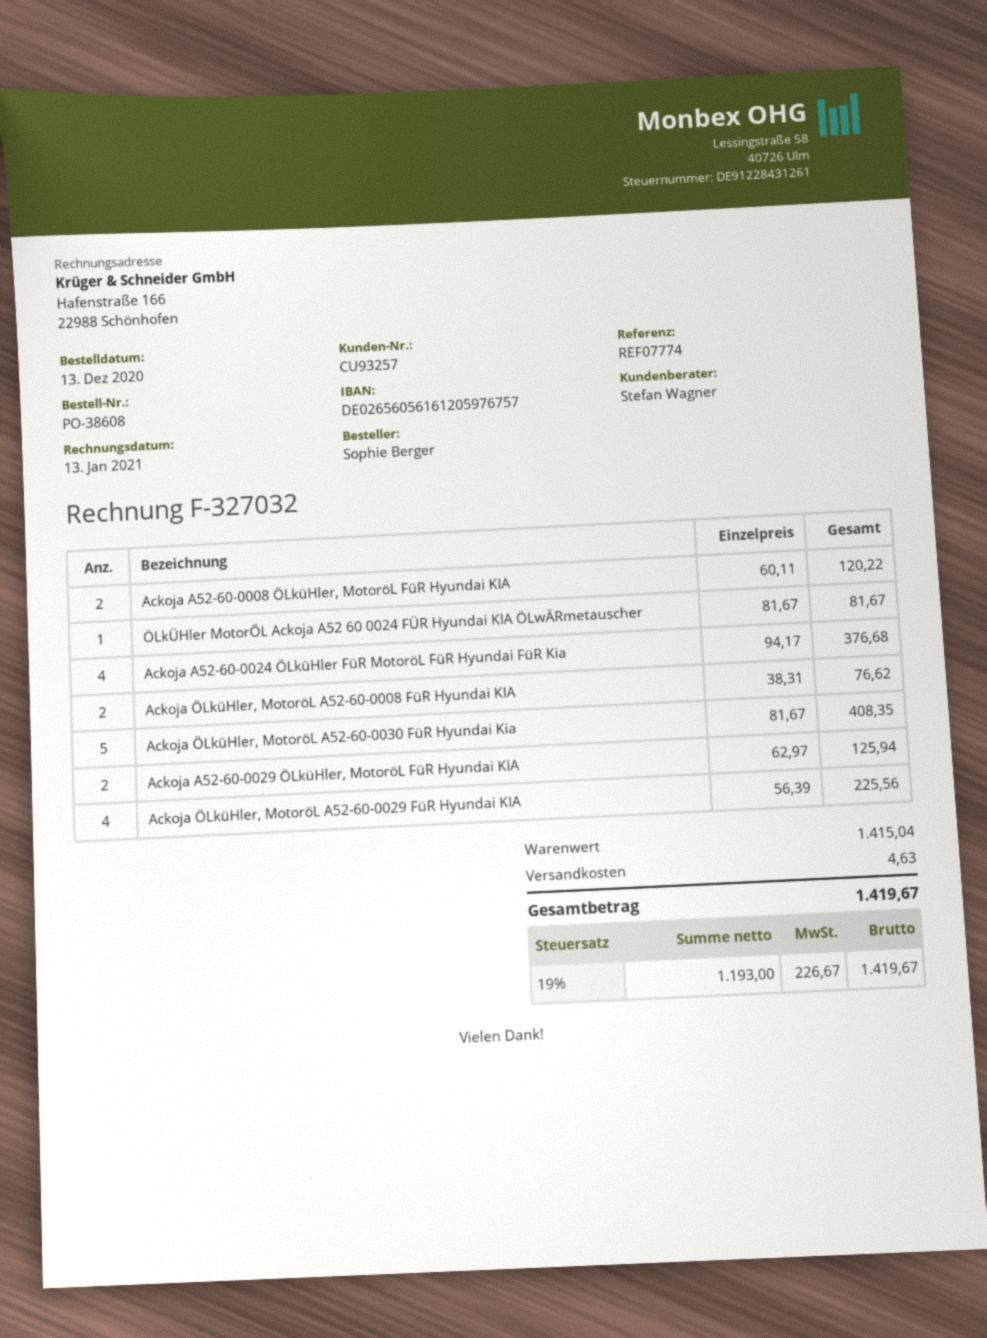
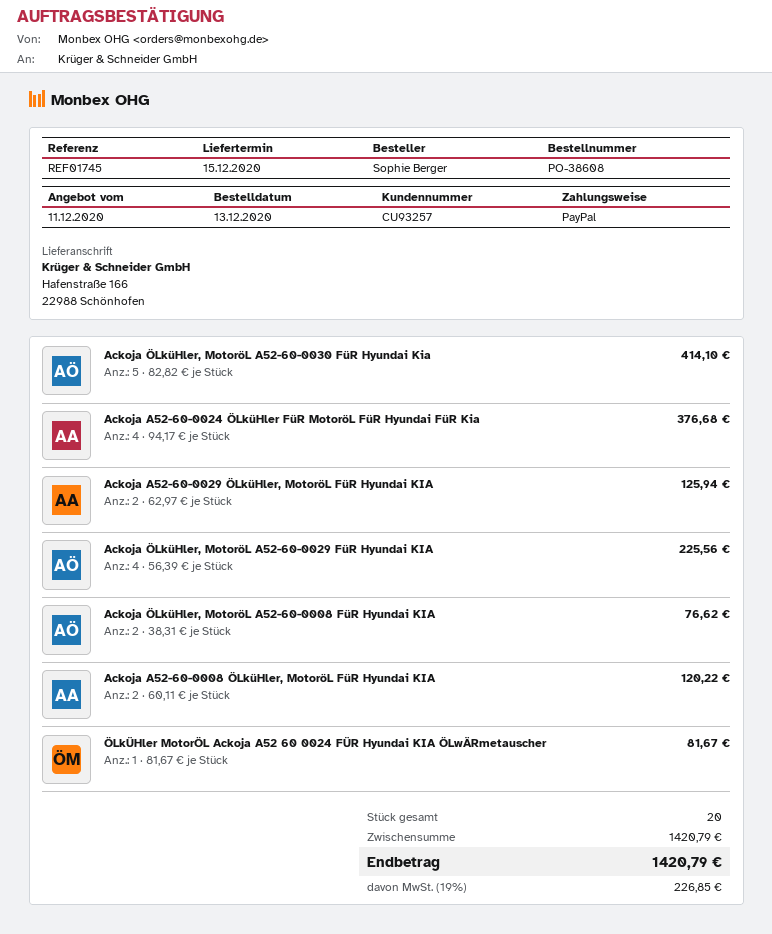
reference: REF07774 -> REF01745
Ackoja ÖLküHler, MotoröL A52-60-0030 FüR Hyundai Kia: 5 x 81.67 = 408.35 -> 5 x 82.82 = 414.10
subtotal: 1415.04 -> 1420.79
shipping: 4.63 -> none
tax: 19% = 226.67 -> 19% = 226.85
total: 1419.67 -> 1420.79

